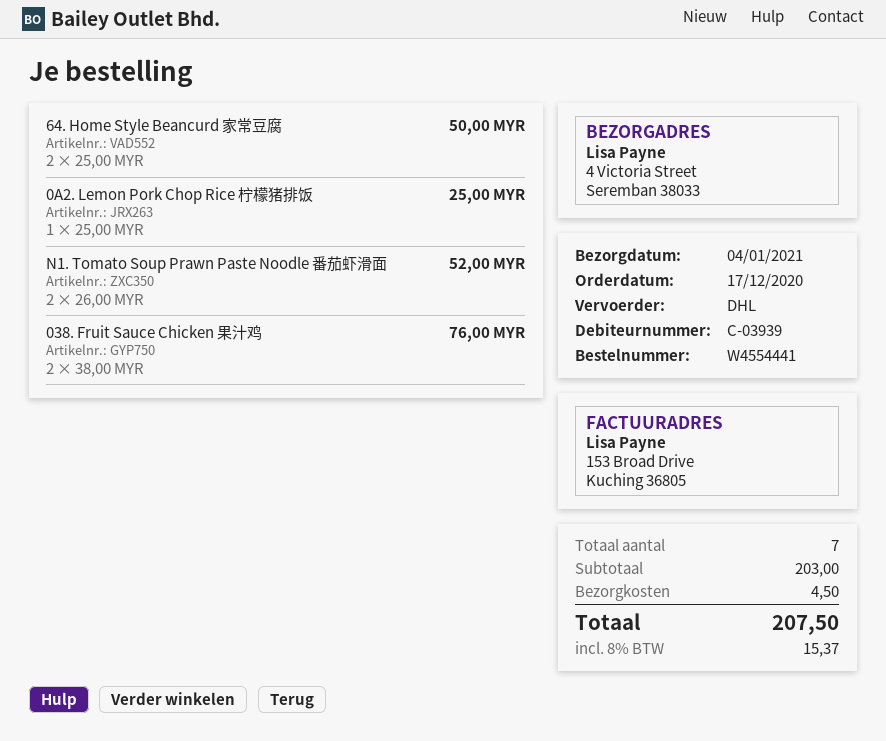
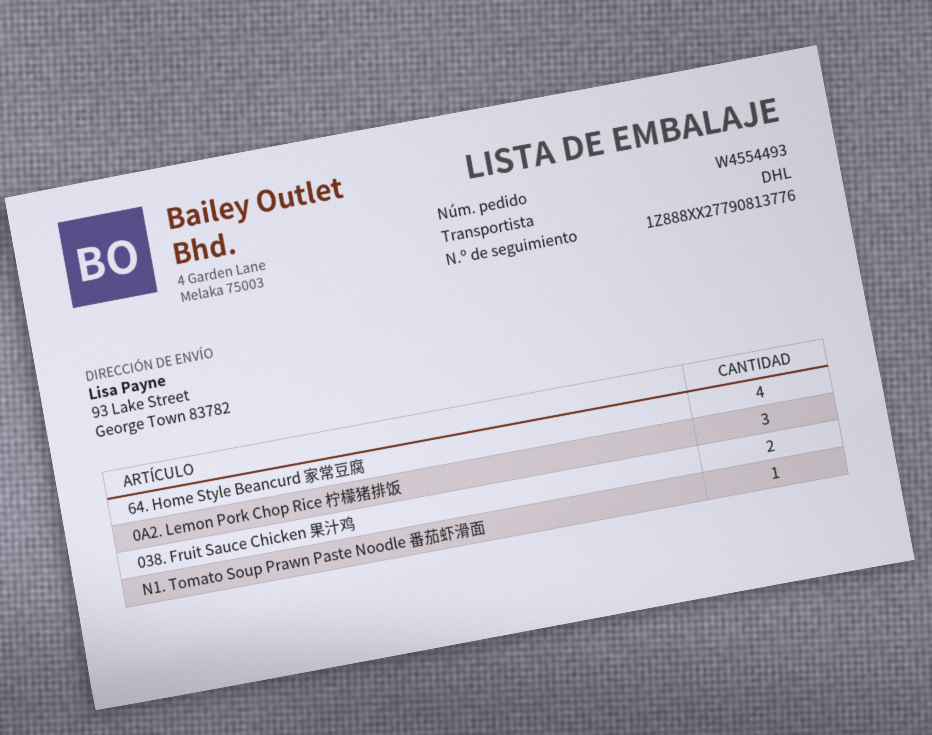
order number: W4554441 -> W4554493
ship to: 4 Victoria Street, Seremban 38033 -> 93 Lake Street, George Town 83782
64. Home Style Beancurd 家常豆腐: 2 -> 4
0A2. Lemon Pork Chop Rice 柠檬猪排饭: 1 -> 3
N1. Tomato Soup Prawn Paste Noodle 番茄虾滑面: 2 -> 1

